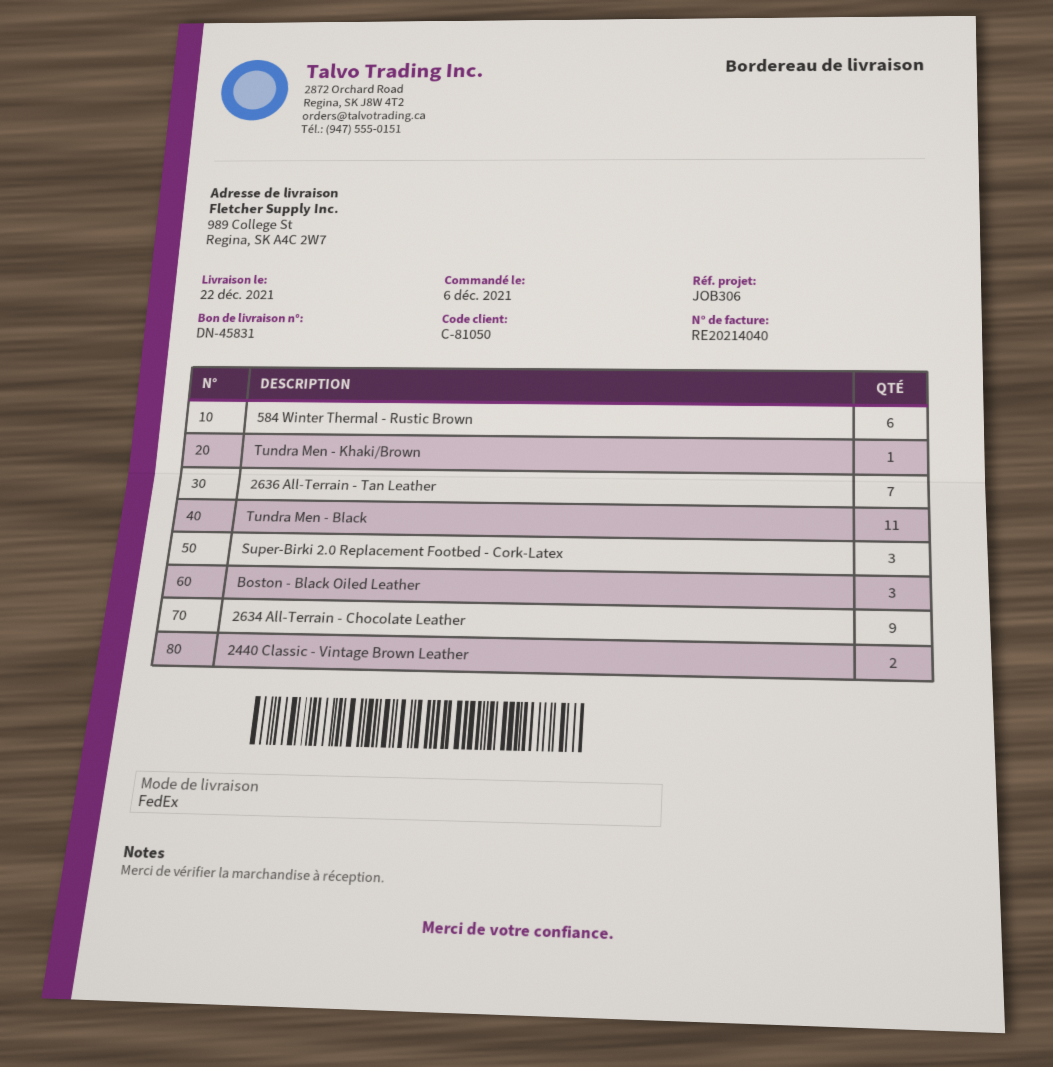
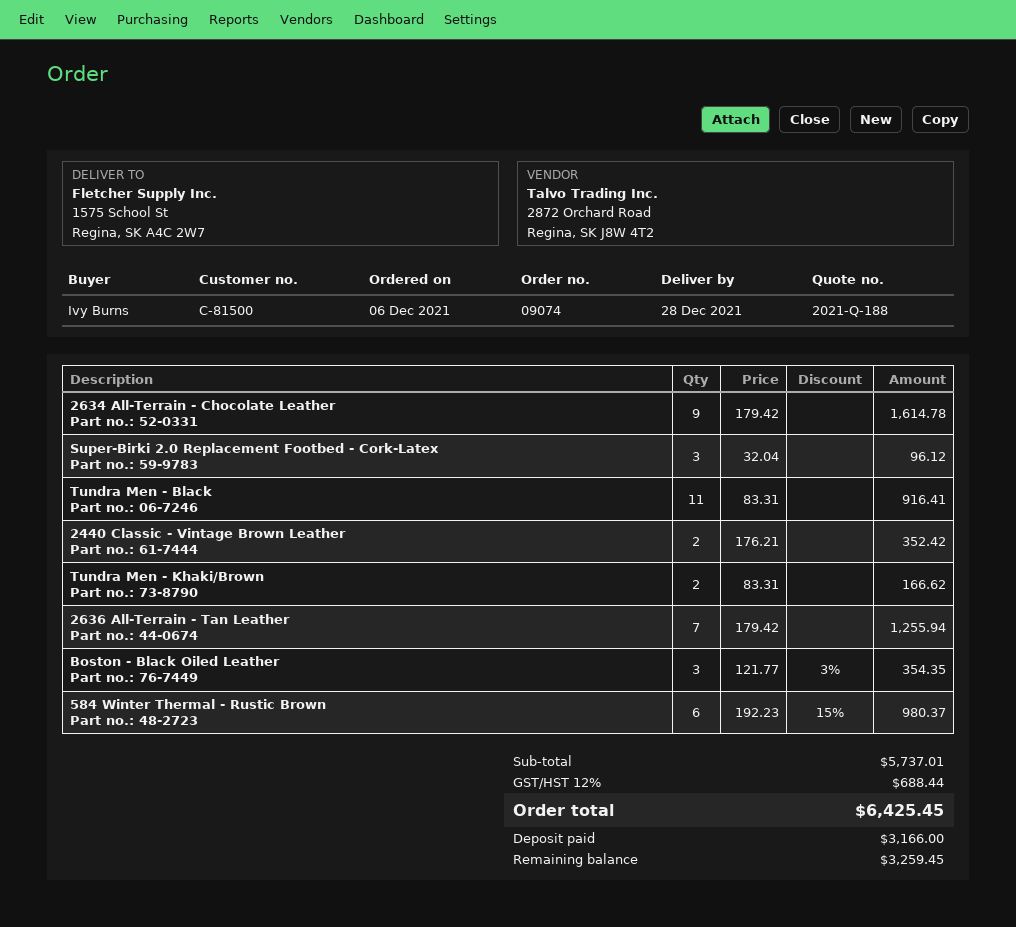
delivery date: 2021-12-22 -> 2021-12-28
customer number: C-81050 -> C-81500
ship to: 989 College St, Regina, SK A4C 2W7 -> 1575 School St, Regina, SK A4C 2W7
Tundra Men - Khaki/Brown: 1 -> 2

